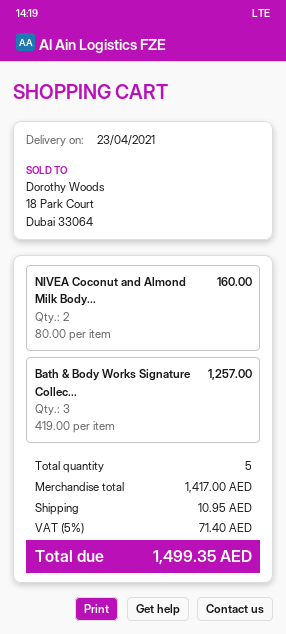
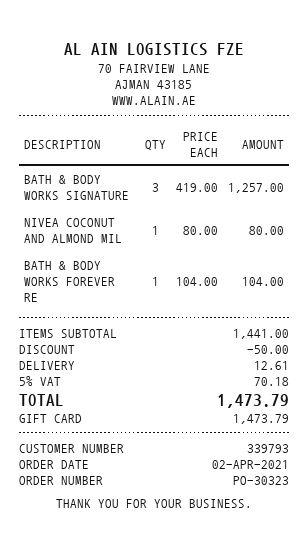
NIVEA Coconut and Almond Milk Body...: 2 x 80.00 = 160.00 -> 1 x 80.00 = 80.00
BATH & BODY WORKS FOREVER RE: none -> 1 x 104.00 = 104.00
subtotal: 1417.00 -> 1441.00
discount: none -> 50.00
shipping: 10.95 -> 12.61
tax: 5% = 71.40 -> 5% = 70.18
total: 1499.35 -> 1473.79

